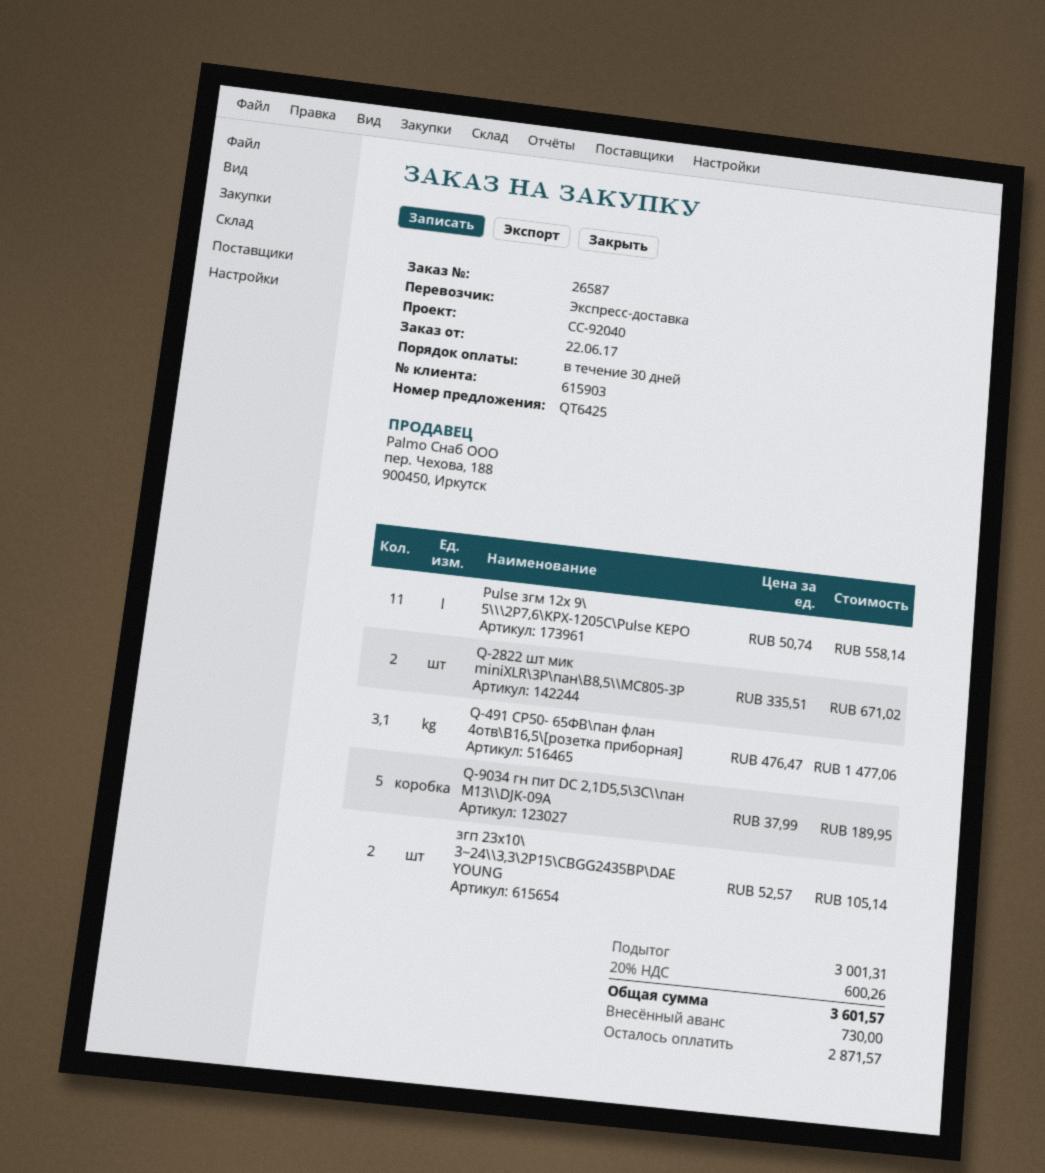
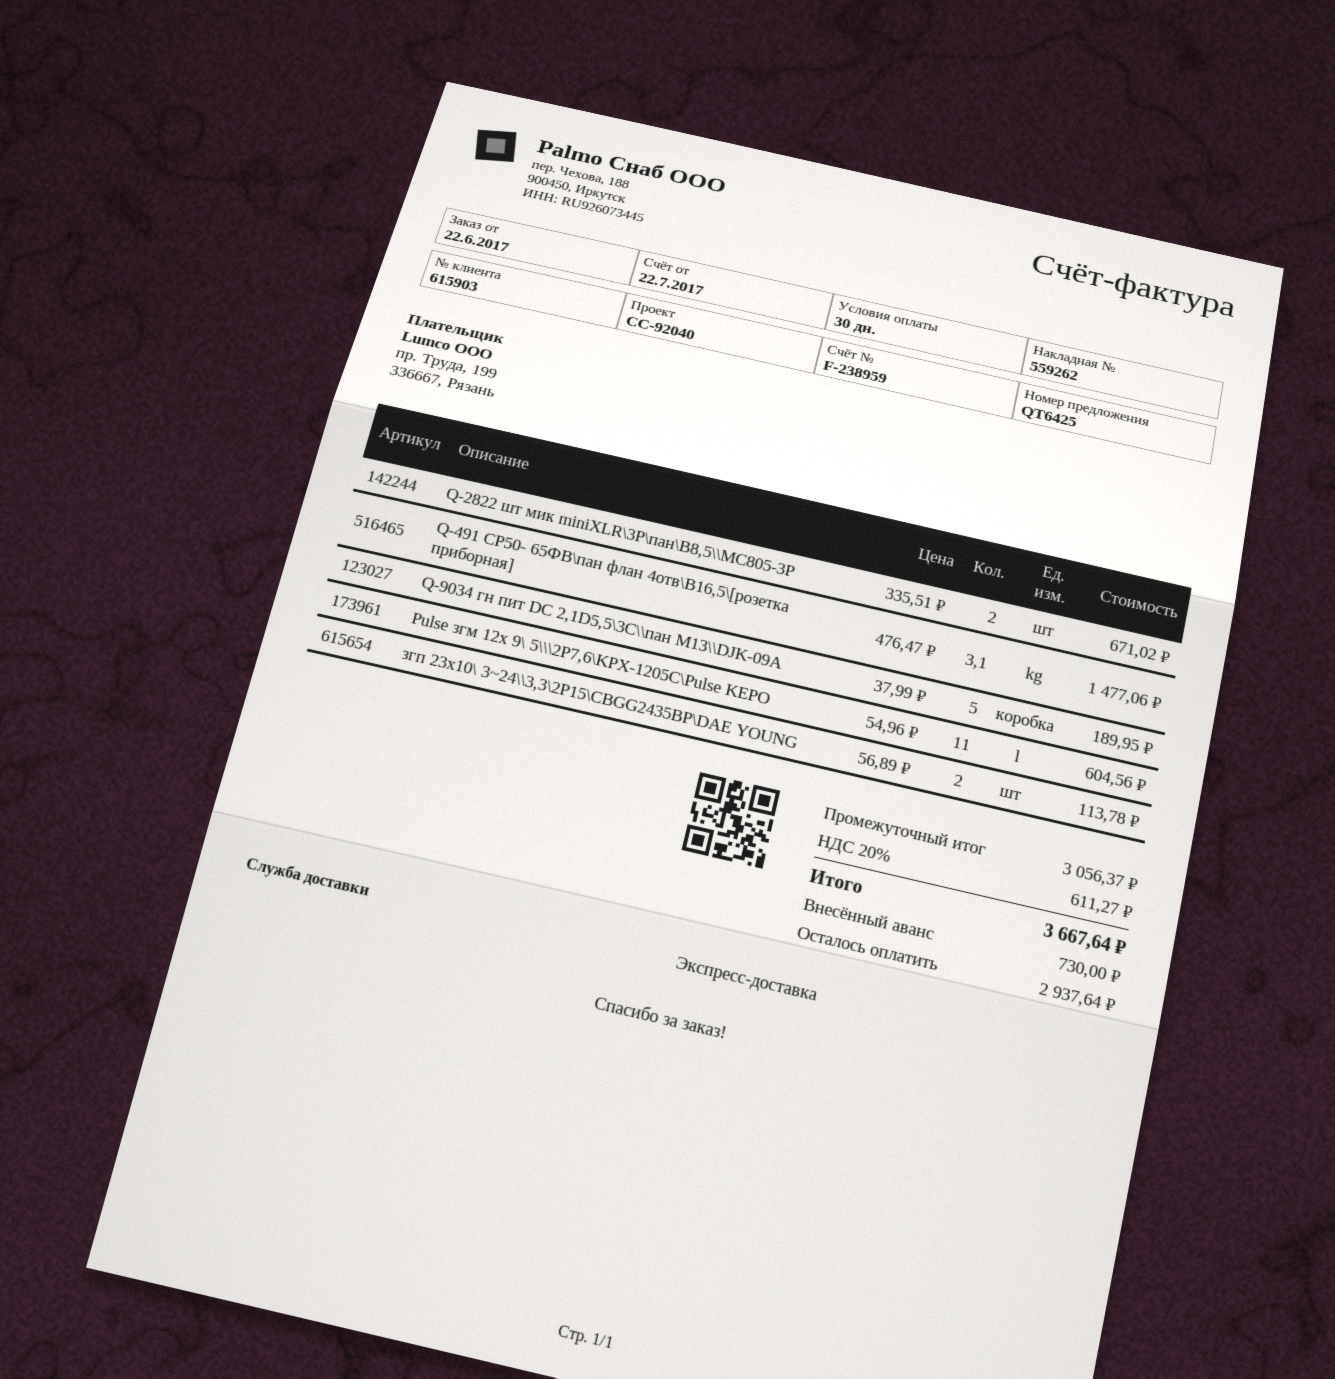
Pulse згм 12x 9\ 5\\\2P7,6\KPX-1205C\Pulse KEPO: 11 x 50.74 = 558.14 -> 11 x 54.96 = 604.56
згп 23x10\ 3~24\\3,3\2P15\CBGG2435BP\DAE YOUNG: 2 x 52.57 = 105.14 -> 2 x 56.89 = 113.78
subtotal: 3001.31 -> 3056.37
tax: 20% = 600.26 -> 20% = 611.27
total: 3601.57 -> 3667.64
balance: 2871.57 -> 2937.64

